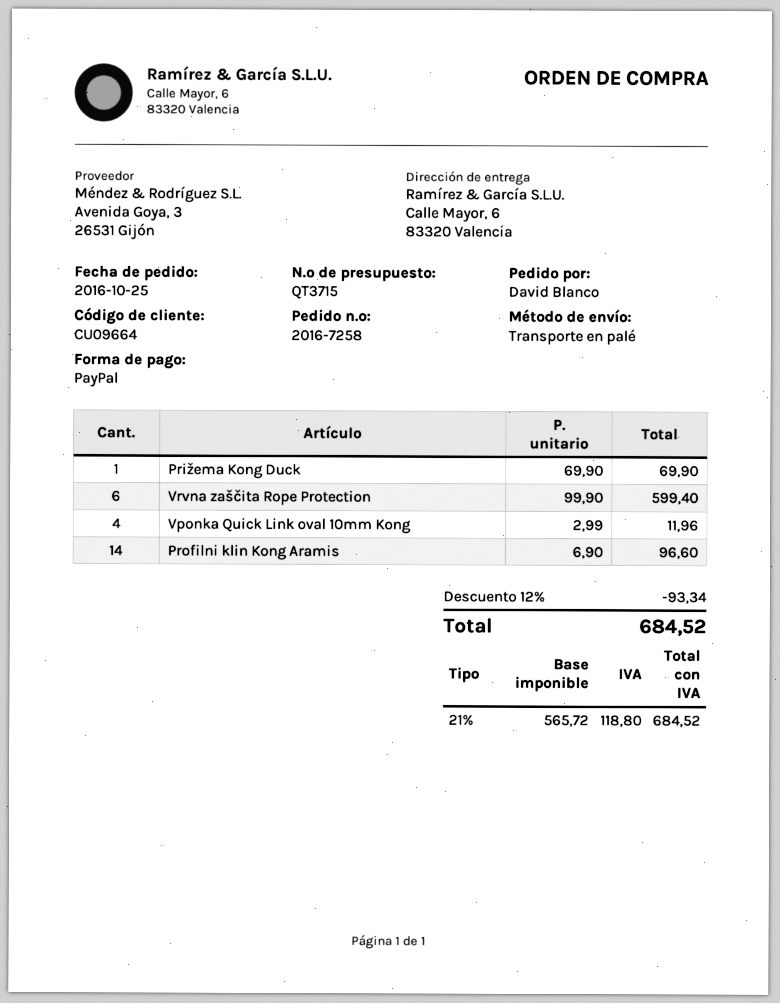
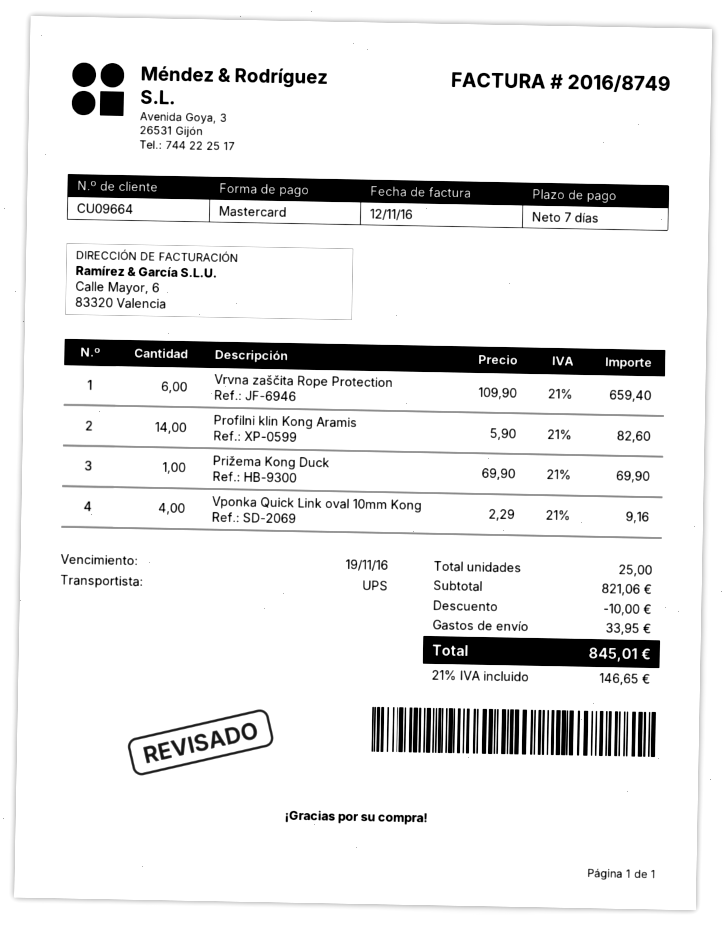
payment method: PayPal -> Mastercard
shipping method: pallet freight -> UPS
Vrvna zaščita Rope Protection: 6 x 99.90 = 599.40 -> 6 x 109.90 = 659.40
Vponka Quick Link oval 10mm Kong: 4 x 2.99 = 11.96 -> 4 x 2.29 = 9.16
Profilni klin Kong Aramis: 14 x 6.90 = 96.60 -> 14 x 5.90 = 82.60
discount: 93.34 -> 10.00
shipping: none -> 33.95
tax: 21% = 118.80 -> 21% = 146.65
total: 684.52 -> 845.01

